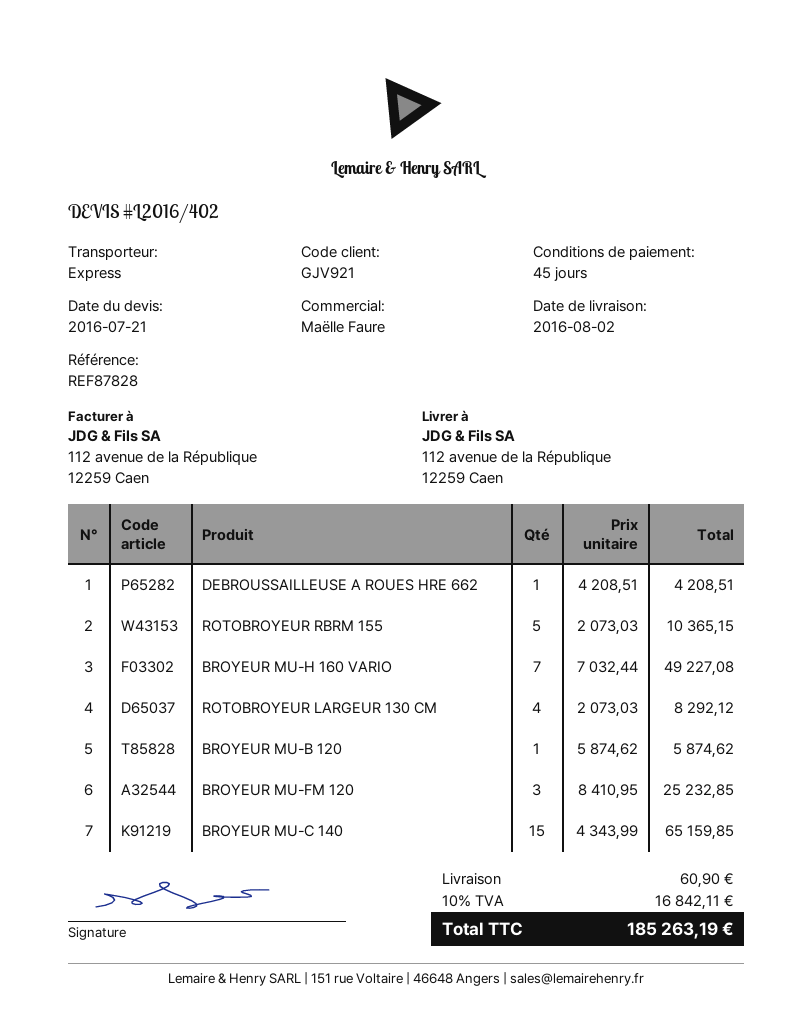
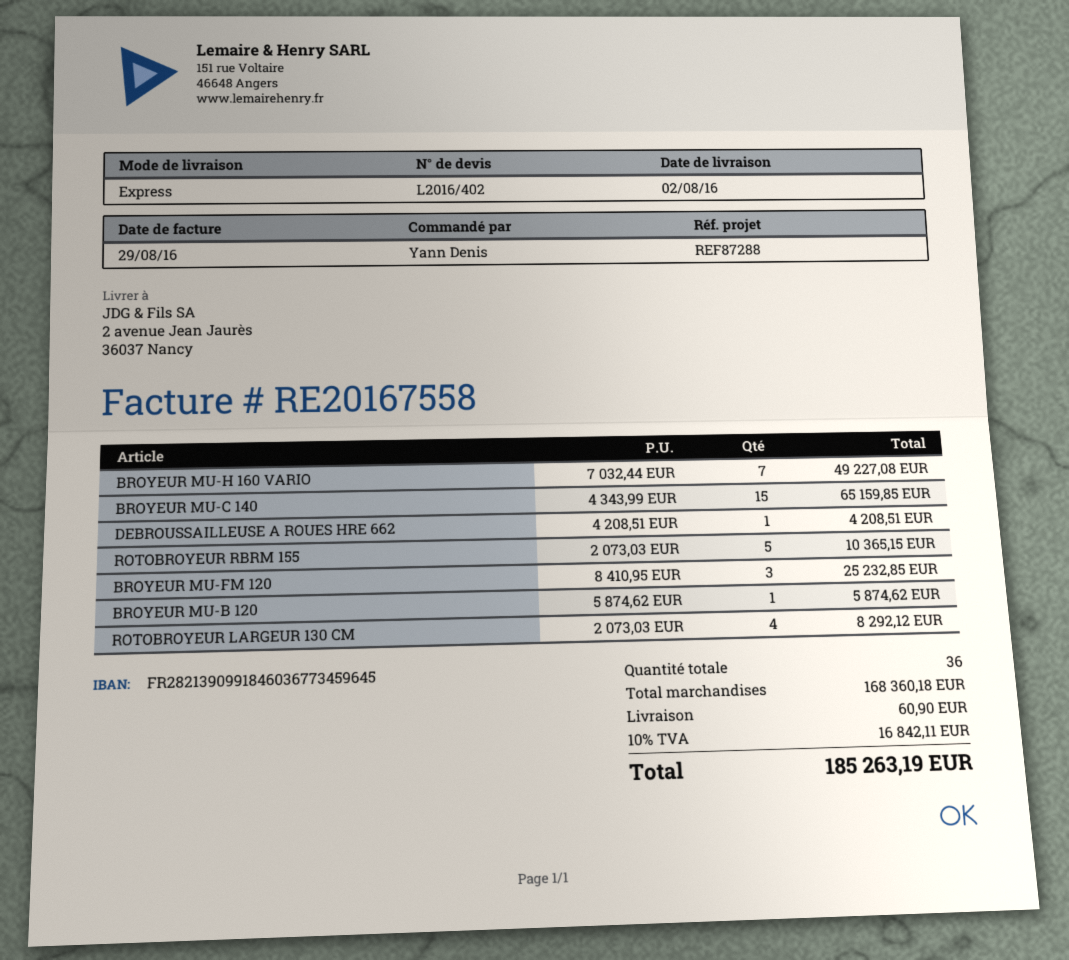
reference: REF87828 -> REF87288
ship to: 112 avenue de la République, 12259 Caen -> 2 avenue Jean Jaurès, 36037 Nancy

